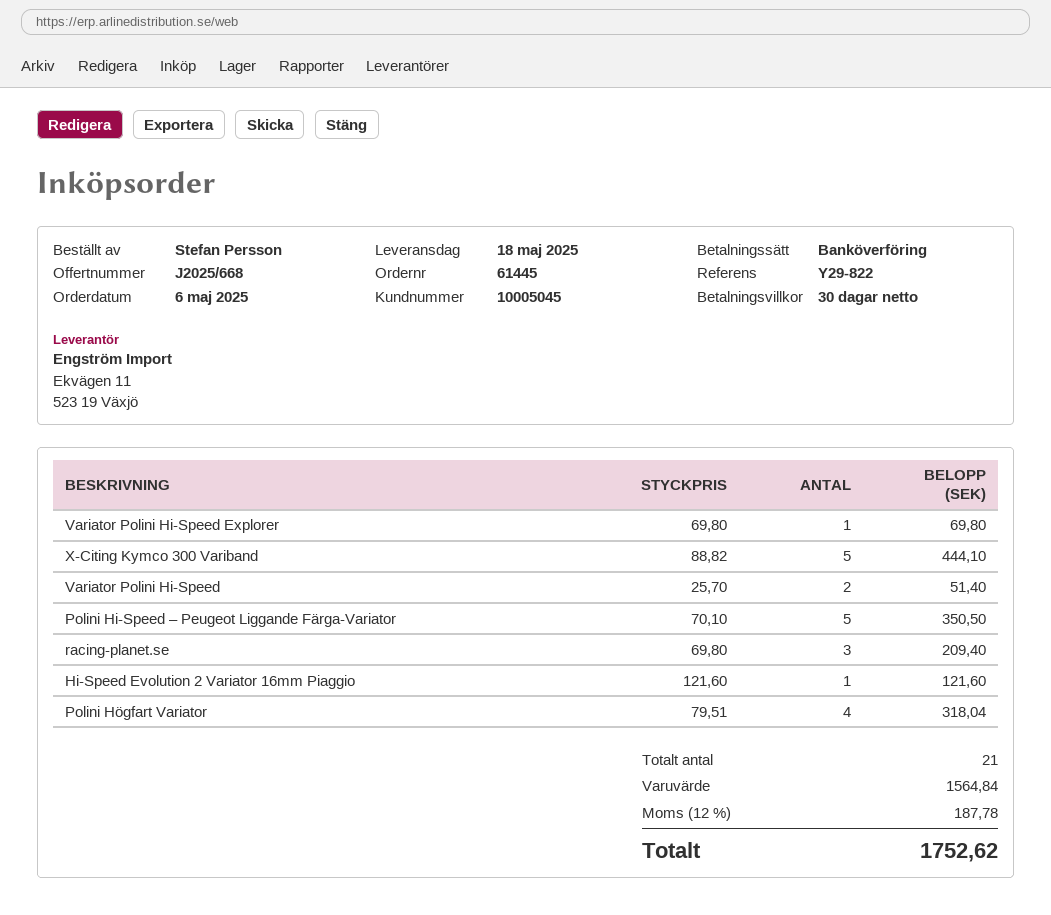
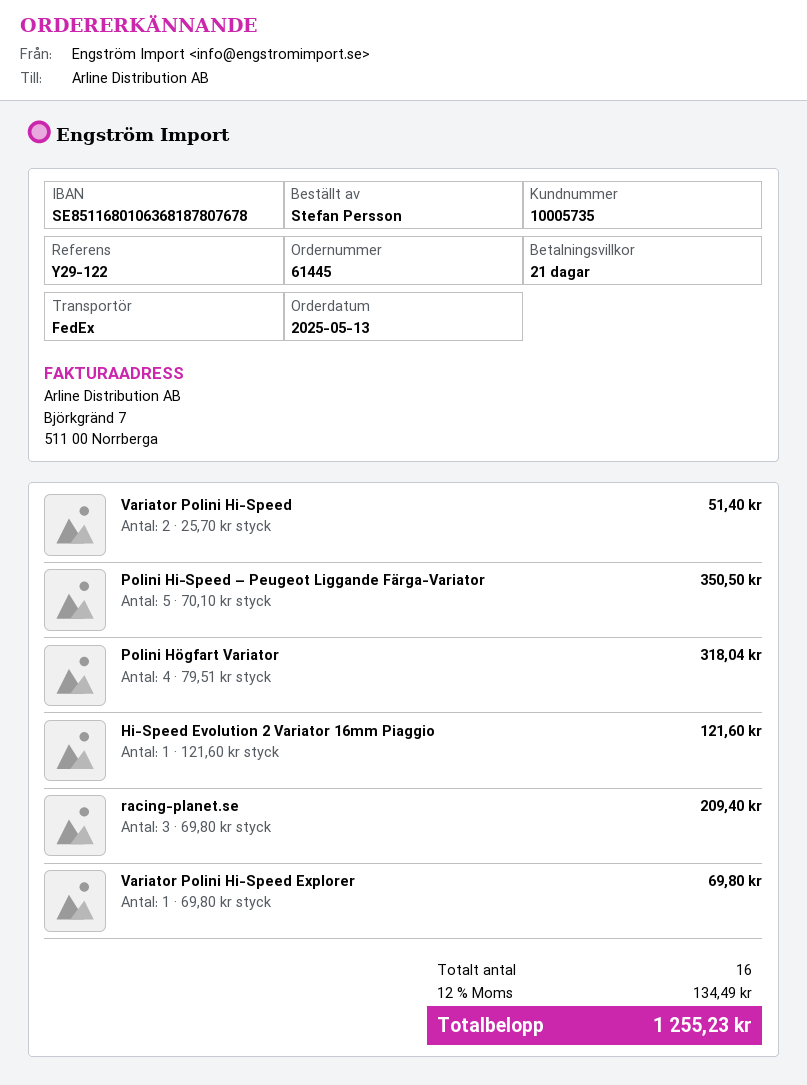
order date: 2025-05-06 -> 2025-05-13
payment terms: 30 days -> 21 days
customer number: 10005045 -> 10005735
reference: Y29-822 -> Y29-122
X-Citing Kymco 300 Variband: 5 x 88.82 = 444.10 -> none
total quantity: 21 -> 16
tax: 12% = 187.78 -> 12% = 134.49
total: 1752.62 -> 1255.23

